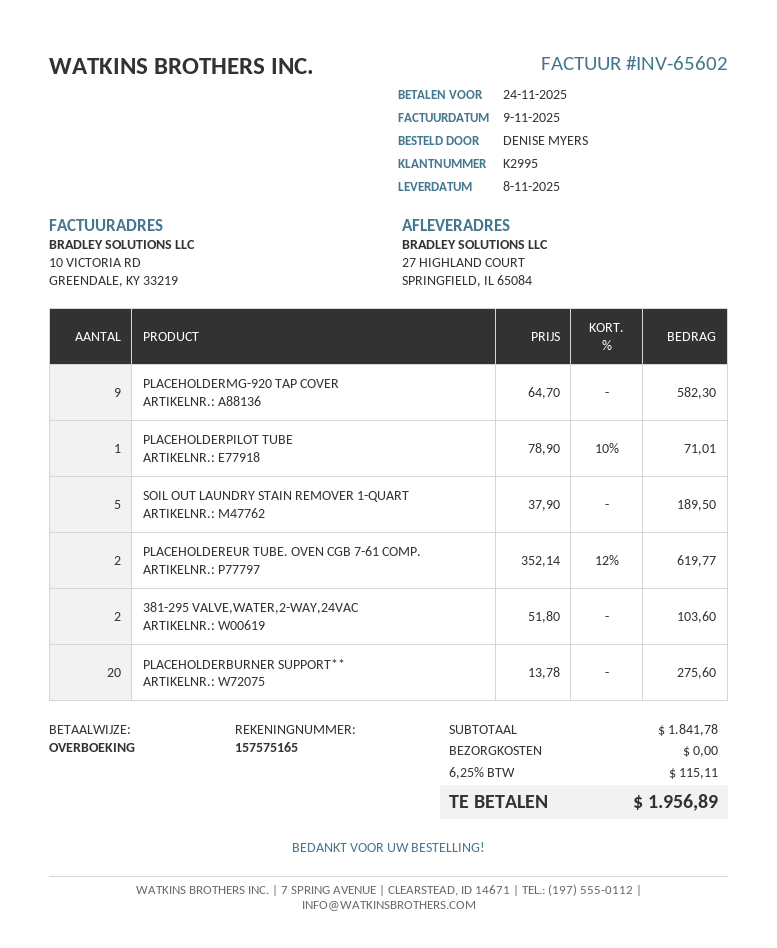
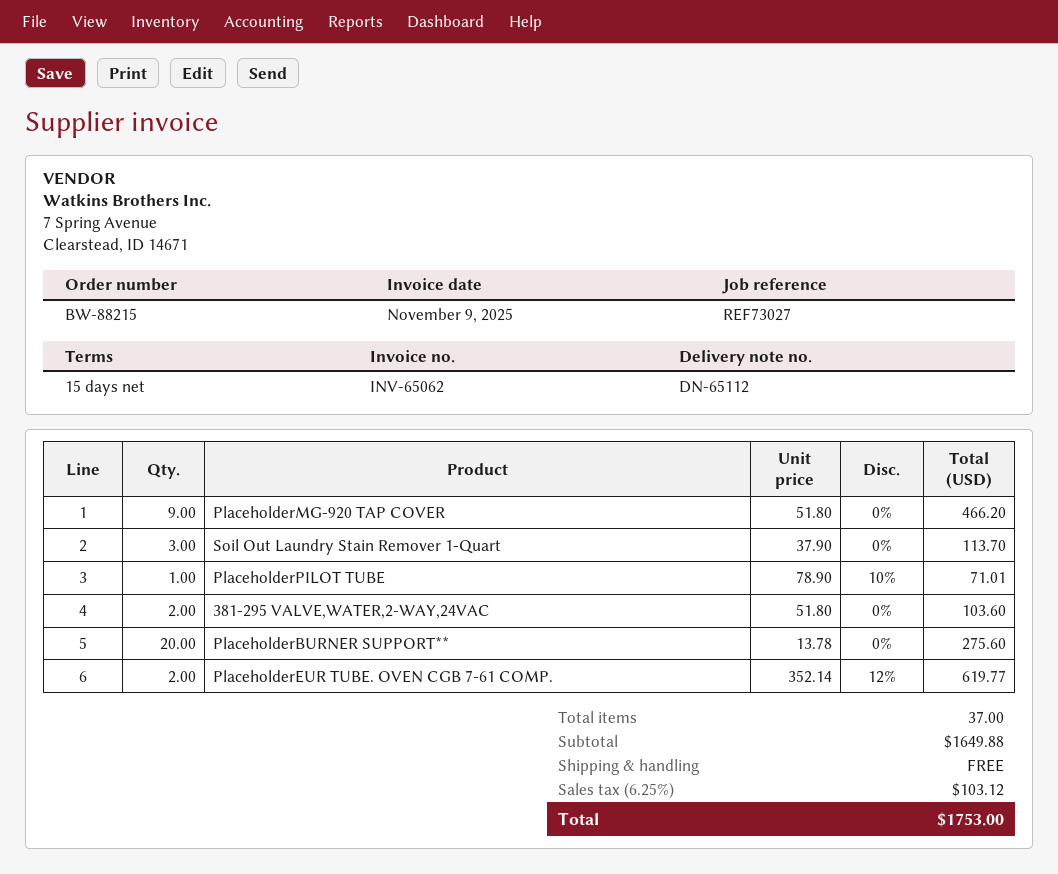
invoice number: INV-65602 -> INV-65062
PLACEHOLDERMG-920 TAP COVER: 9 x 64.70 = 582.30 -> 9 x 51.80 = 466.20
SOIL OUT LAUNDRY STAIN REMOVER 1-QUART: 5 x 37.90 = 189.50 -> 3 x 37.90 = 113.70
subtotal: 1841.78 -> 1649.88
tax: 6.25% = 115.11 -> 6.25% = 103.12
total: 1956.89 -> 1753.00

